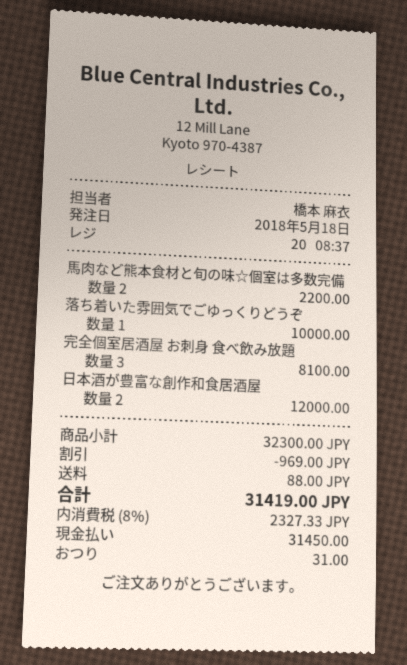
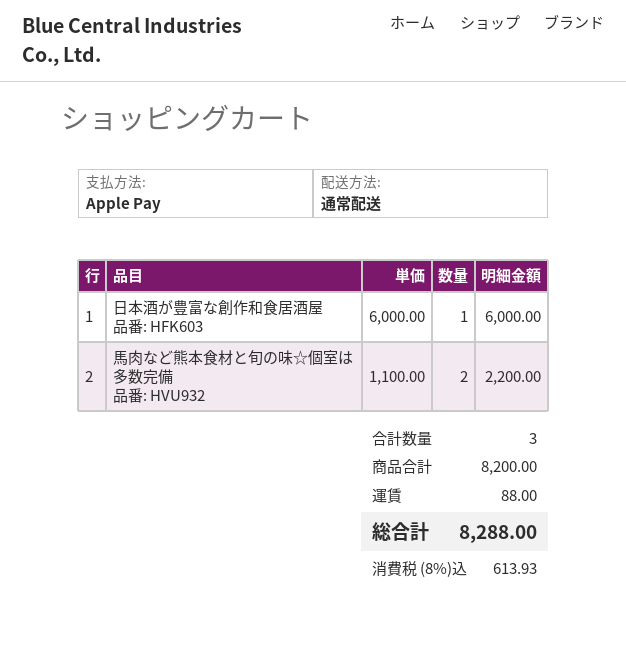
payment method: cash -> Apple Pay
落ち着いた雰囲気でごゆっくりどうぞ: 1 for 10000.00 -> none
完全個室居酒屋 お刺身 食べ飲み放題: 3 for 8100.00 -> none
日本酒が豊富な創作和食居酒屋: 2 for 12000.00 -> 1 for 6000.00
subtotal: 32300.00 -> 8200.00
discount: 969.00 -> none
tax: 8% = 2327.33 -> 8% = 613.93
total: 31419.00 -> 8288.00

